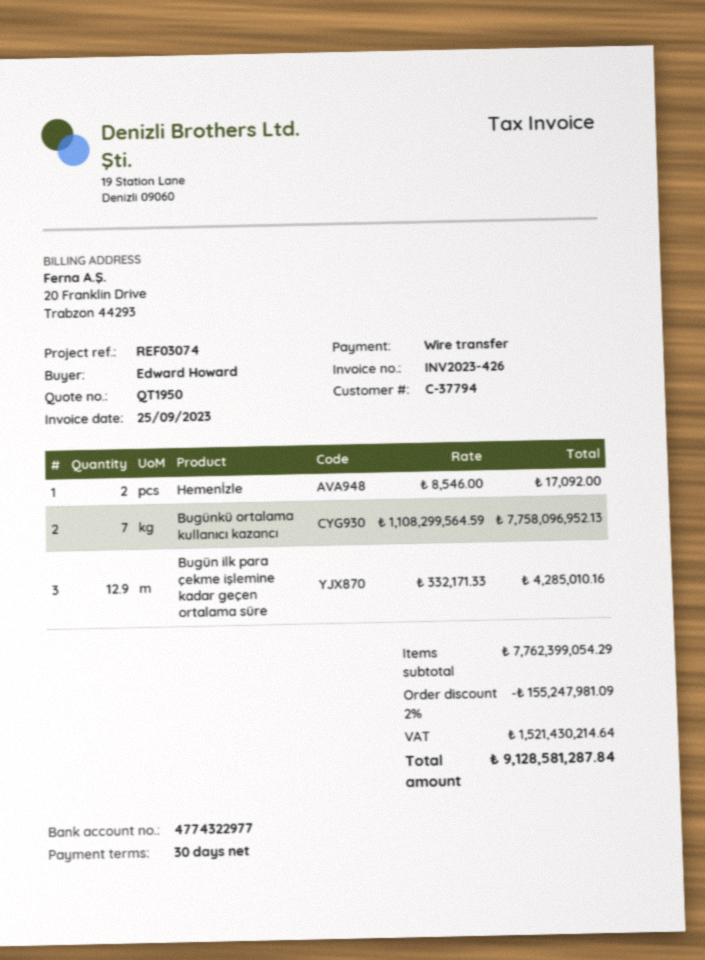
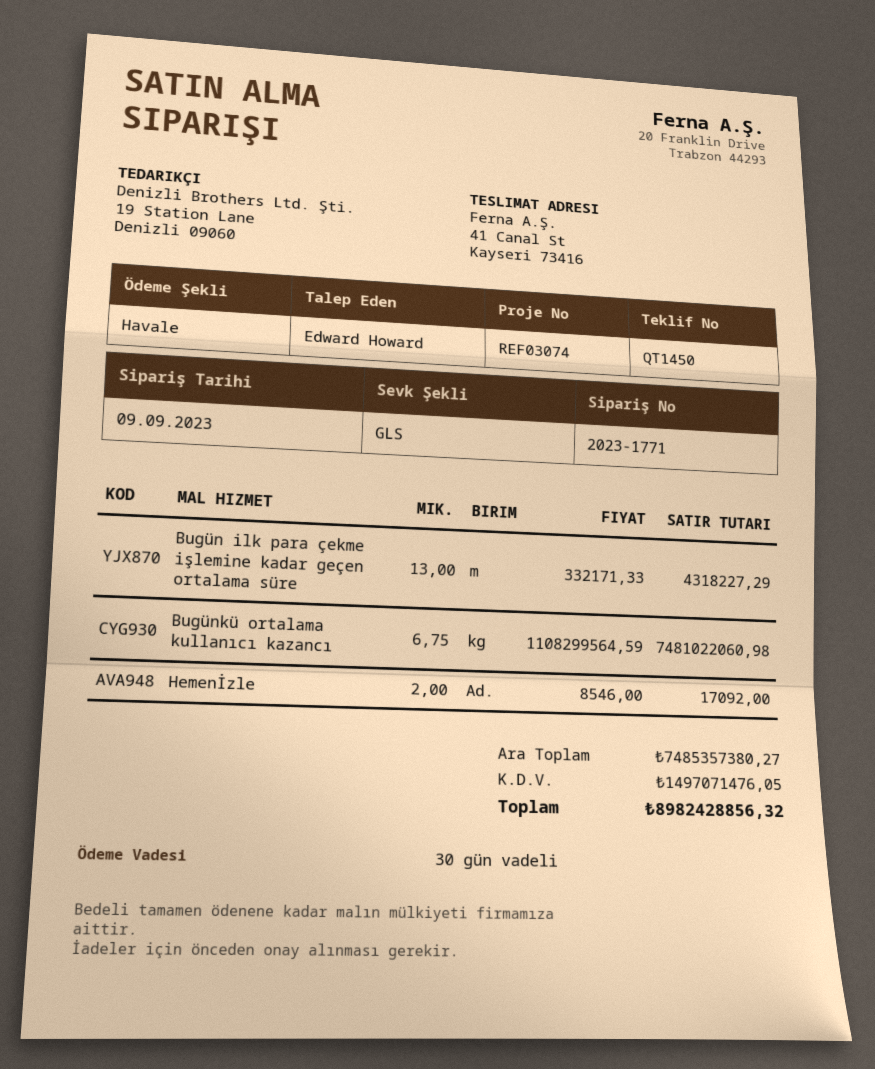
quote number: QT1950 -> QT1450
Bugünkü ortalama kullanıcı kazancı: 7 x 1108299564.59 = 7758096952.13 -> 6.75 x 1108299564.59 = 7481022060.98
Bugün ilk para çekme işlemine kadar geçen ortalama süre: 12.9 x 332171.33 = 4285010.16 -> 13 x 332171.33 = 4318227.29
subtotal: 7762399054.29 -> 7485357380.27
discount: 2% = 155247981.09 -> none
tax: 1521430214.64 -> 1497071476.05
total: 9128581287.84 -> 8982428856.32

